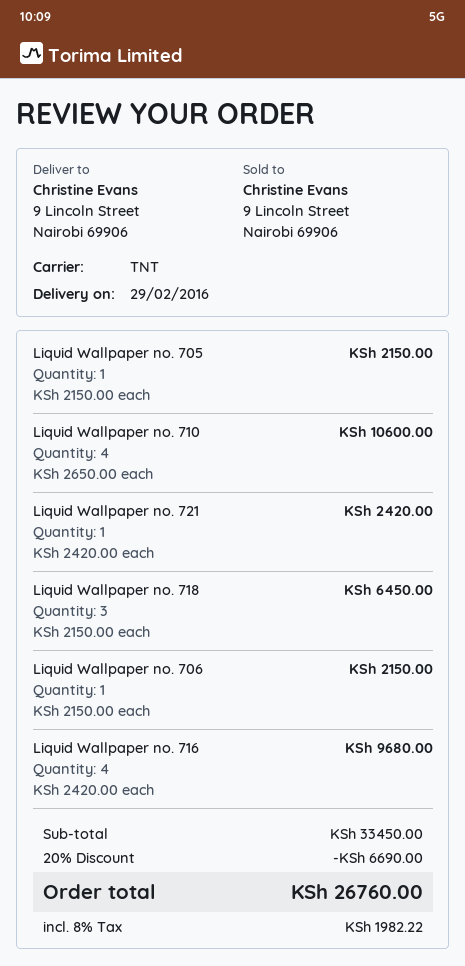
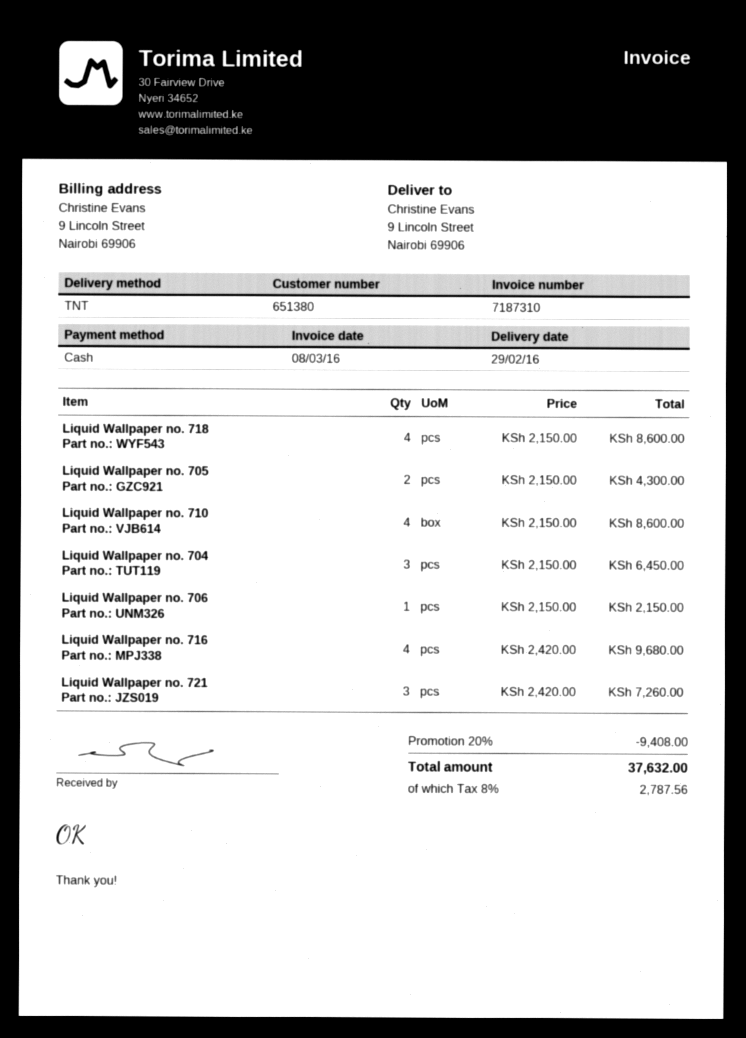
Liquid Wallpaper no. 705: 1 x 2150.00 = 2150.00 -> 2 x 2150.00 = 4300.00
Liquid Wallpaper no. 710: 4 x 2650.00 = 10600.00 -> 4 x 2150.00 = 8600.00
Liquid Wallpaper no. 721: 1 x 2420.00 = 2420.00 -> 3 x 2420.00 = 7260.00
Liquid Wallpaper no. 718: 3 x 2150.00 = 6450.00 -> 4 x 2150.00 = 8600.00
Liquid Wallpaper no. 704: none -> 3 x 2150.00 = 6450.00
discount: 20% = 6690.00 -> 20% = 9408.00
tax: 8% = 1982.22 -> 8% = 2787.56
total: 26760.00 -> 37632.00

